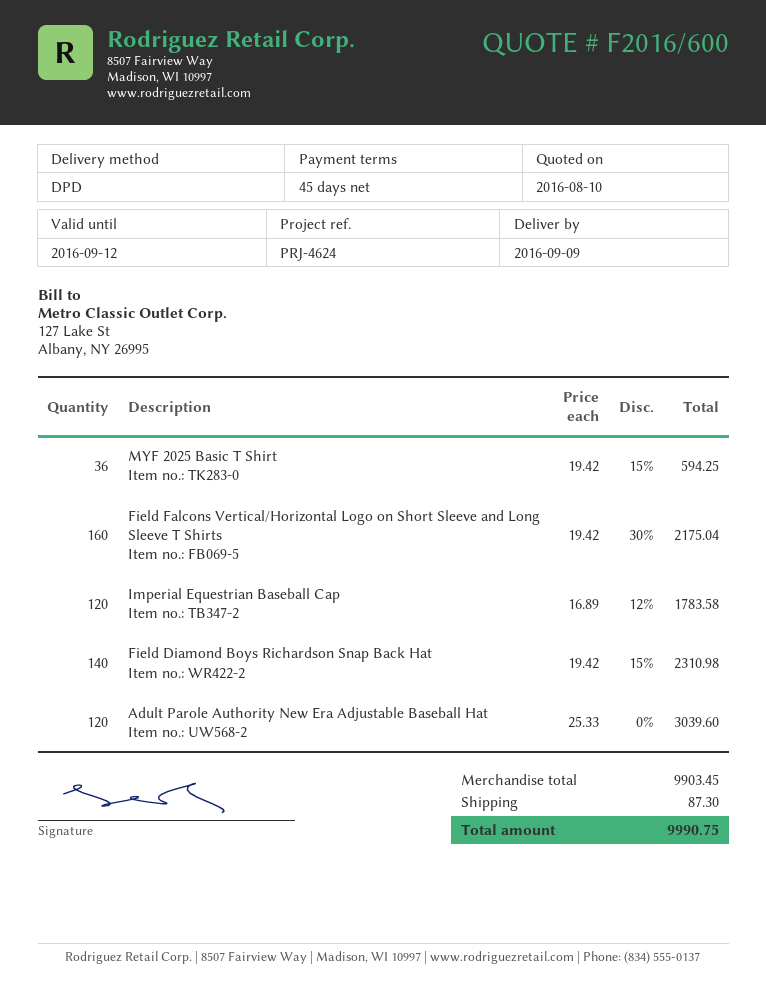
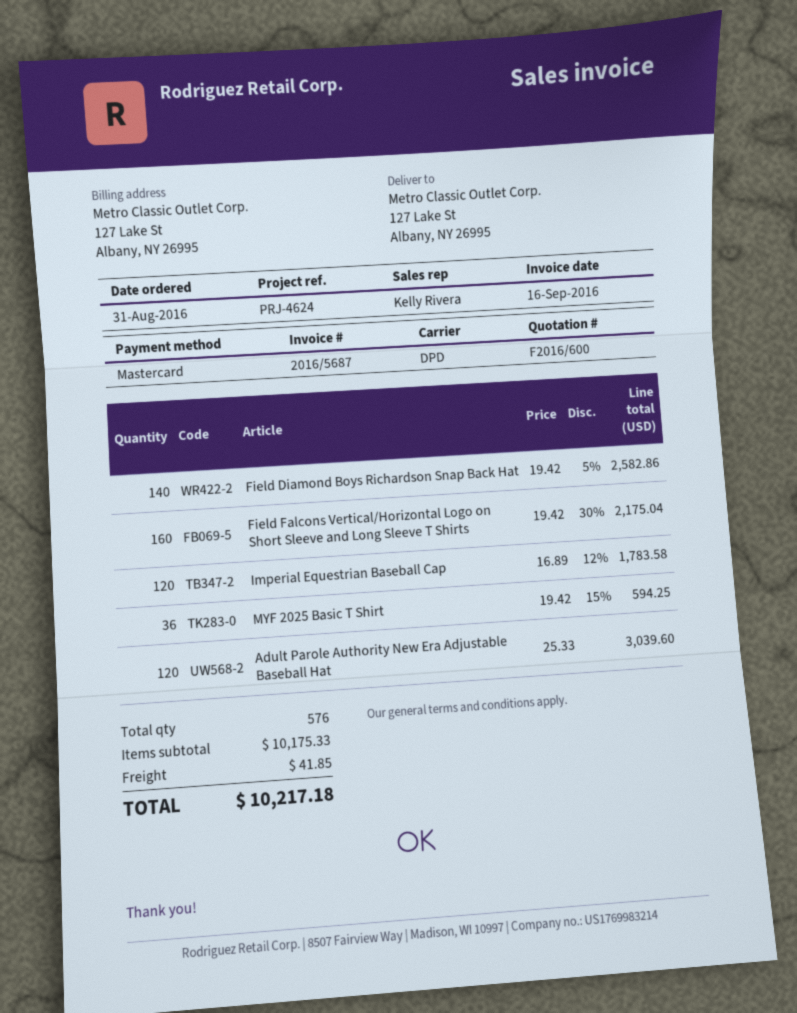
Field Diamond Boys Richardson Snap Back Hat: 140 x 19.42 - 15% = 2310.98 -> 140 x 19.42 - 5% = 2582.86
subtotal: 9903.45 -> 10175.33
shipping: 87.30 -> 41.85
total: 9990.75 -> 10217.18

